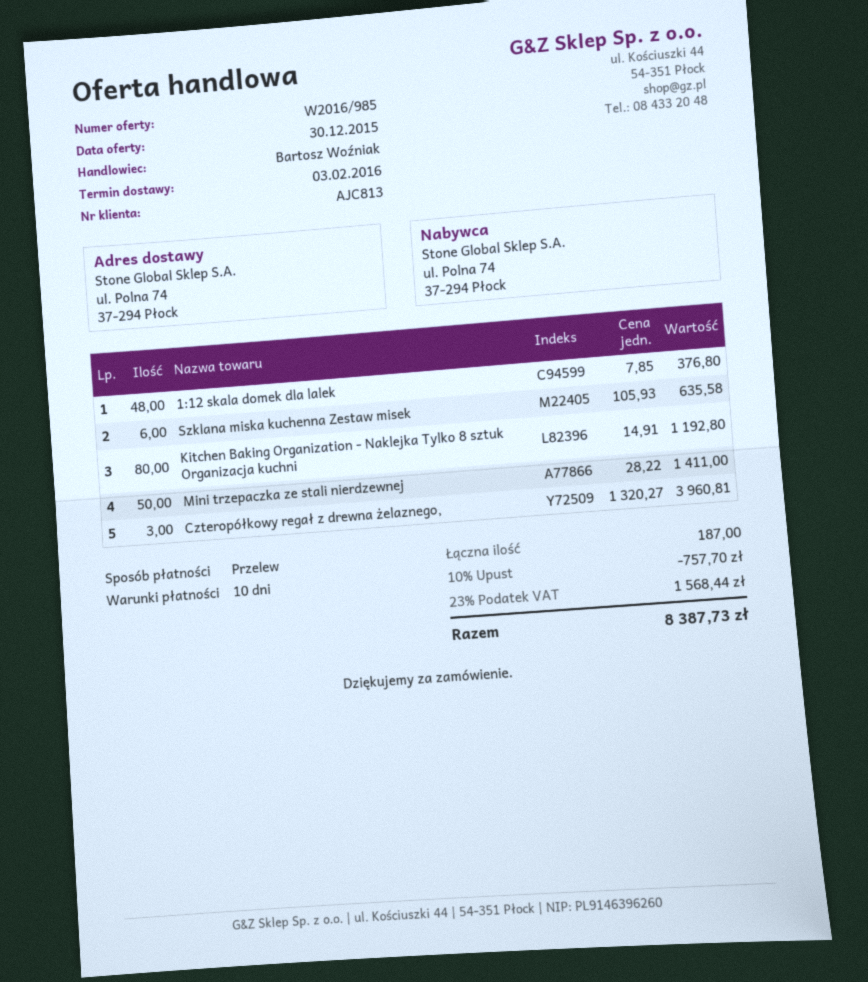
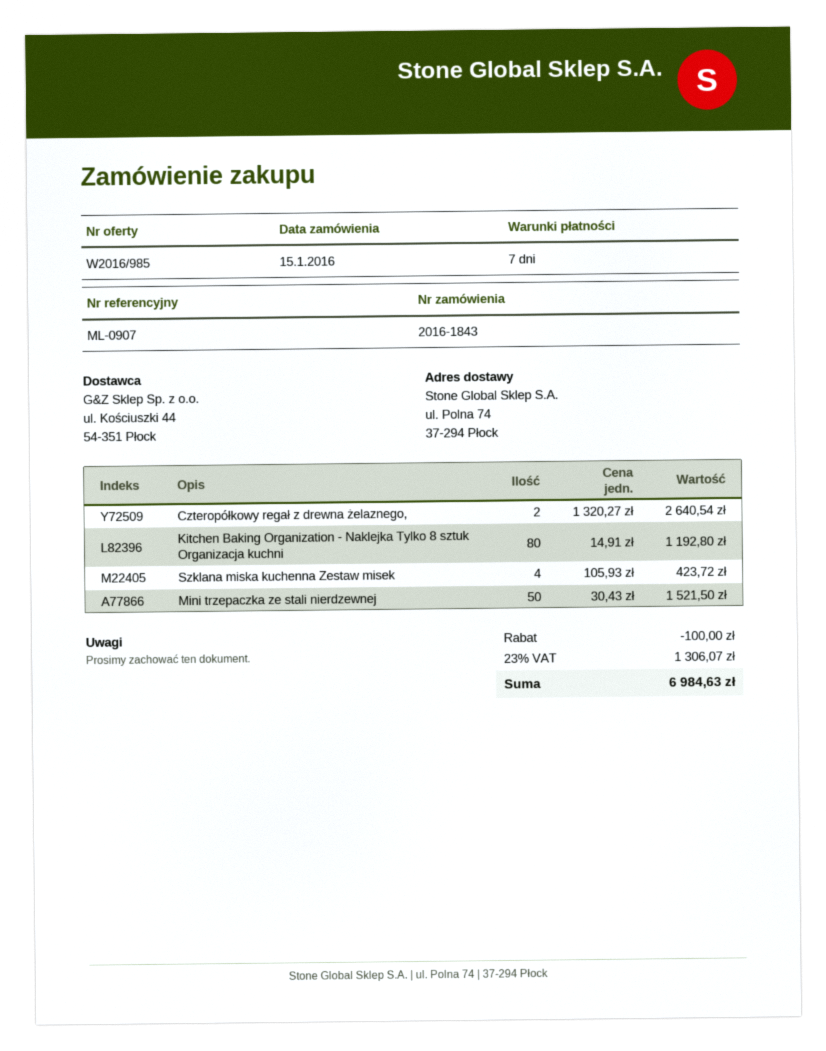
payment terms: 10 days -> 7 days
1:12 skala domek dla lalek: 48 x 7.85 = 376.80 -> none
Szklana miska kuchenna Zestaw misek: 6 x 105.93 = 635.58 -> 4 x 105.93 = 423.72
Mini trzepaczka ze stali nierdzewnej: 50 x 28.22 = 1411.00 -> 50 x 30.43 = 1521.50
Czteropółkowy regał z drewna żelaznego,: 3 x 1320.27 = 3960.81 -> 2 x 1320.27 = 2640.54
discount: 757.70 -> 100.00
tax: 23% = 1568.44 -> 23% = 1306.07
total: 8387.73 -> 6984.63

